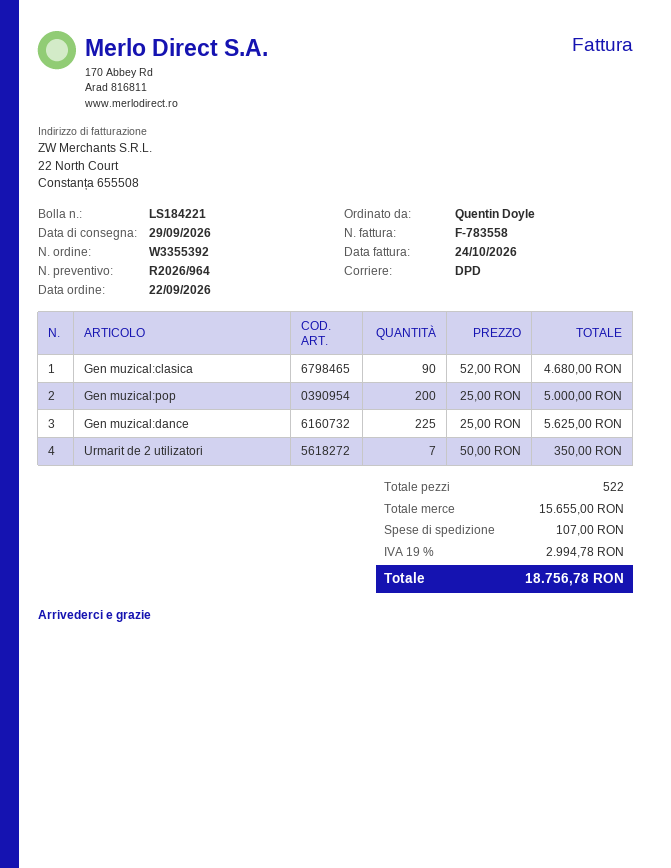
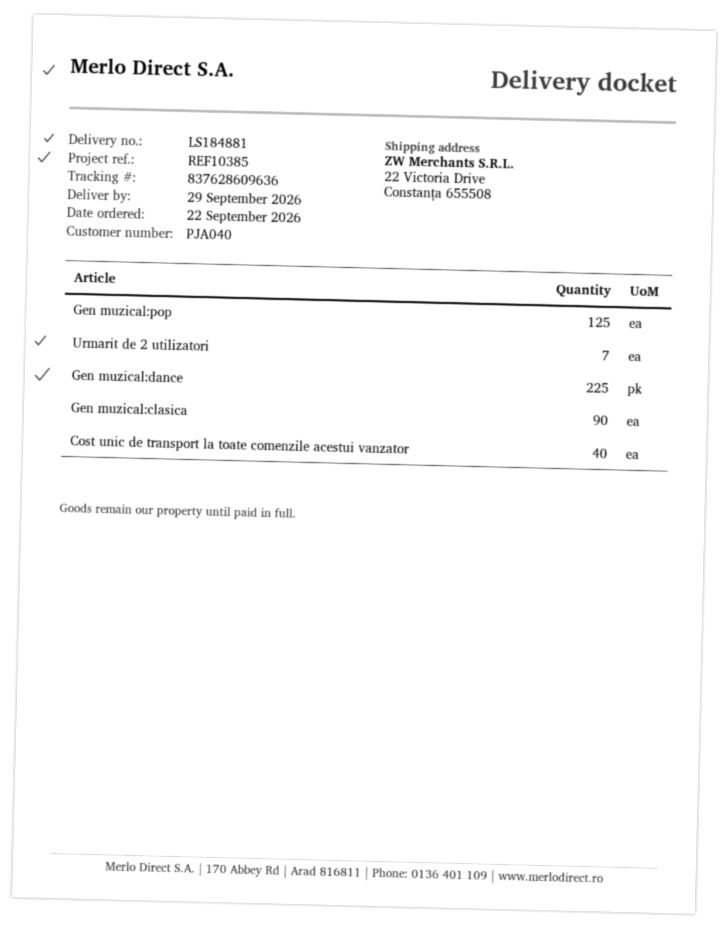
delivery note number: LS184221 -> LS184881
Gen muzical:pop: 200 -> 125
Cost unic de transport la toate comenzile acestui vanzator: none -> 40

